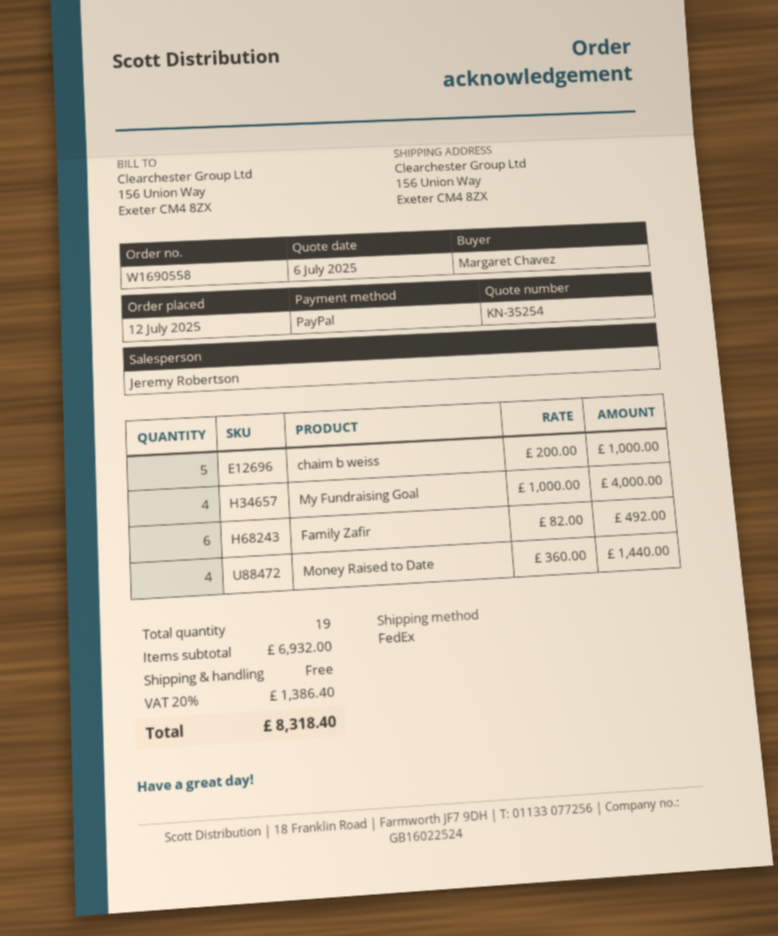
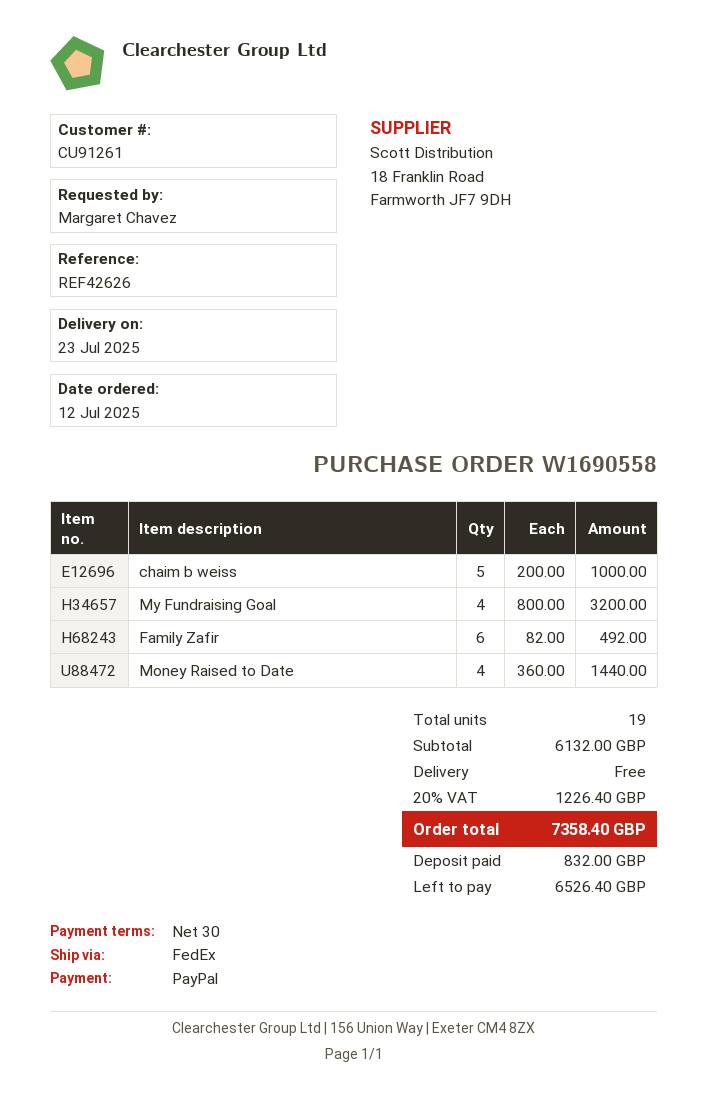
My Fundraising Goal: 4 x 1000.00 = 4000.00 -> 4 x 800.00 = 3200.00
subtotal: 6932.00 -> 6132.00
tax: 20% = 1386.40 -> 20% = 1226.40
total: 8318.40 -> 7358.40

